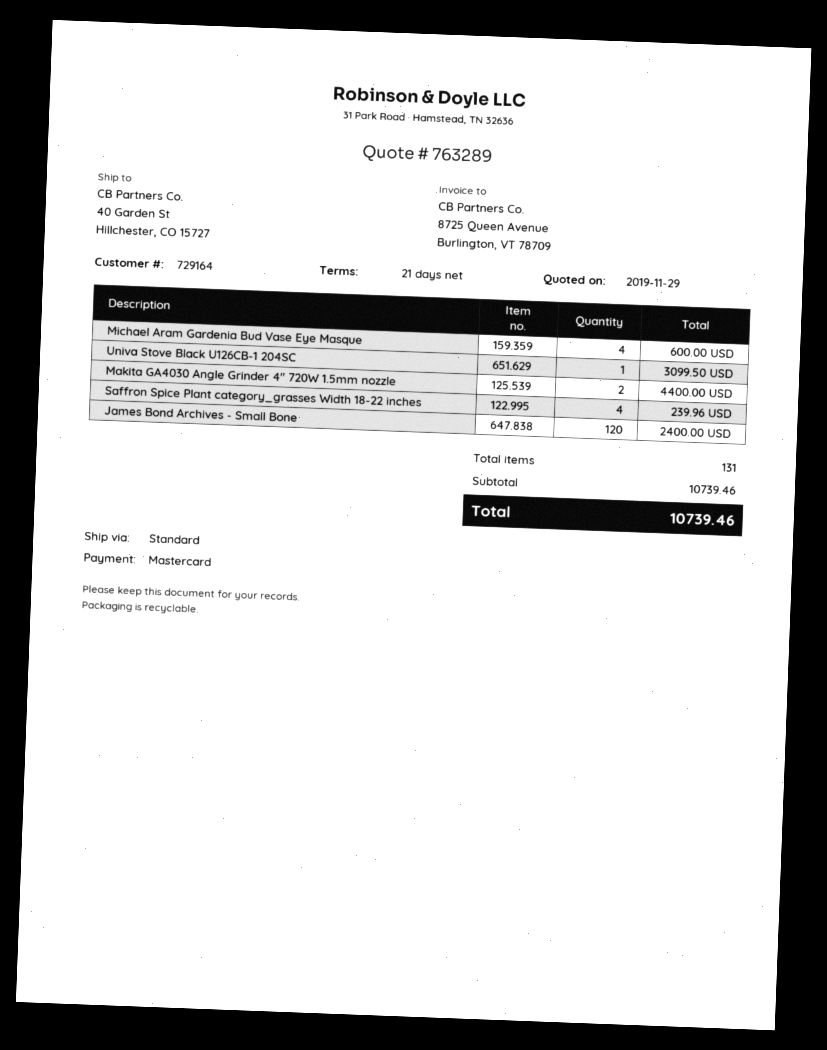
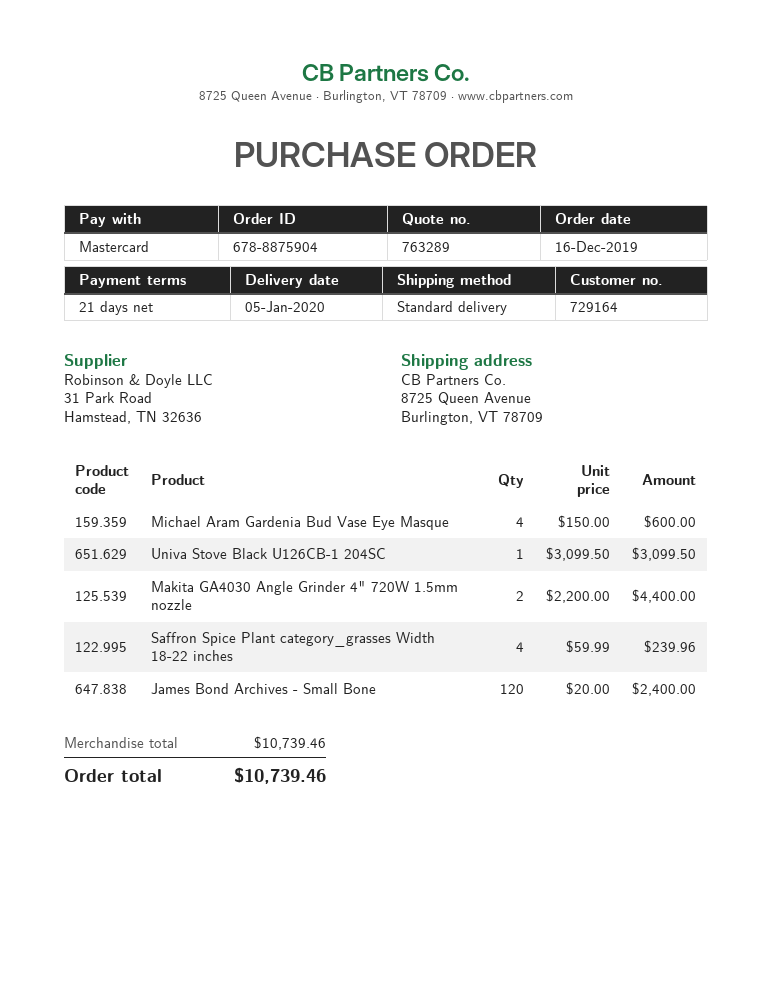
ship to: 40 Garden St, Hillchester, CO 15727 -> 8725 Queen Avenue, Burlington, VT 78709

